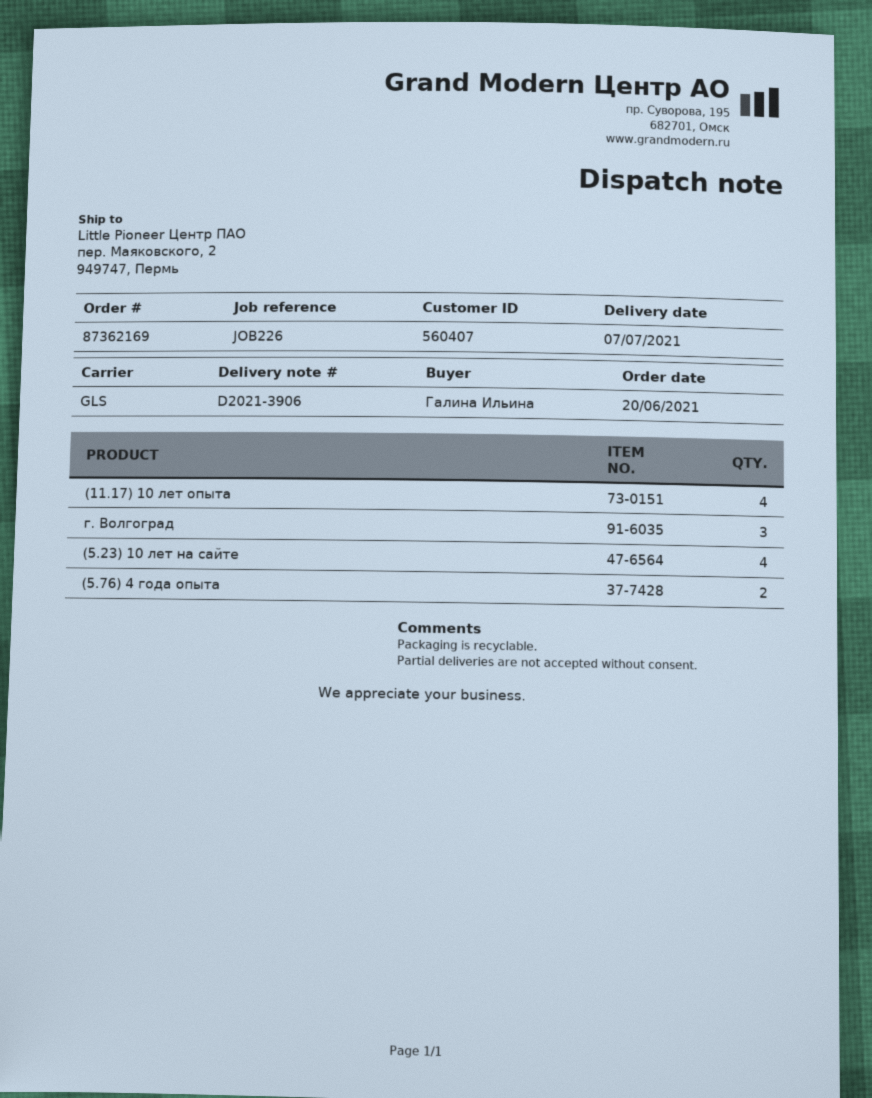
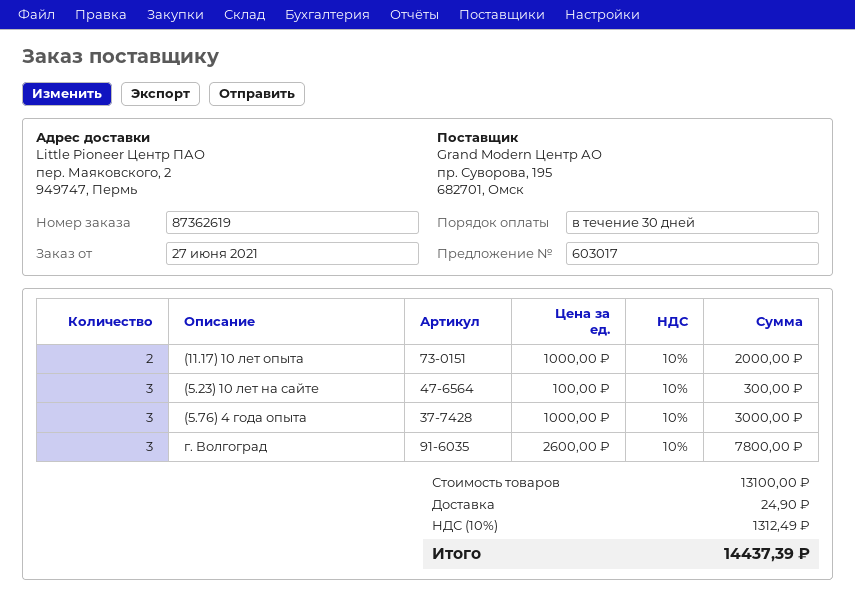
order number: 87362169 -> 87362619
order date: 2021-06-20 -> 2021-06-27
(11.17) 10 лет опыта: 4 -> 2
(5.23) 10 лет на сайте: 4 -> 3
(5.76) 4 года опыта: 2 -> 3

